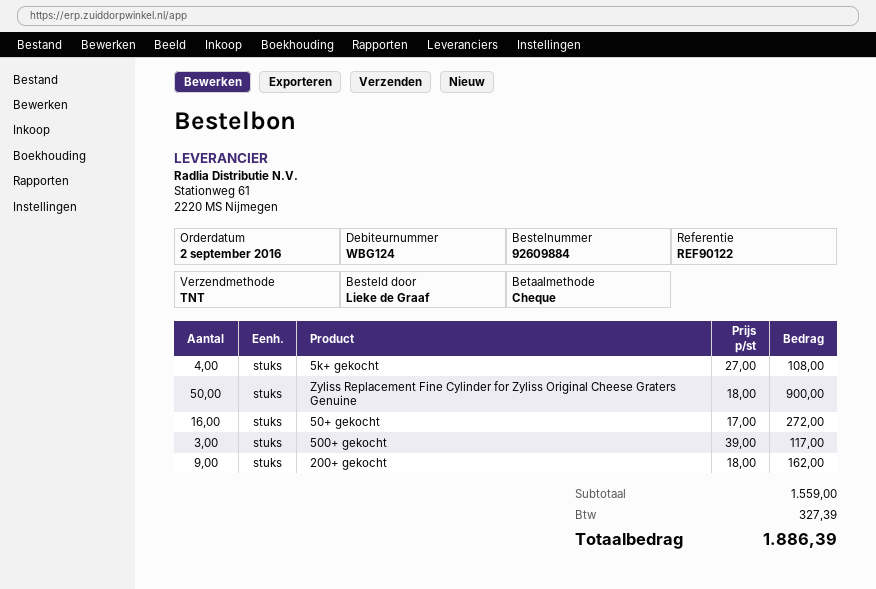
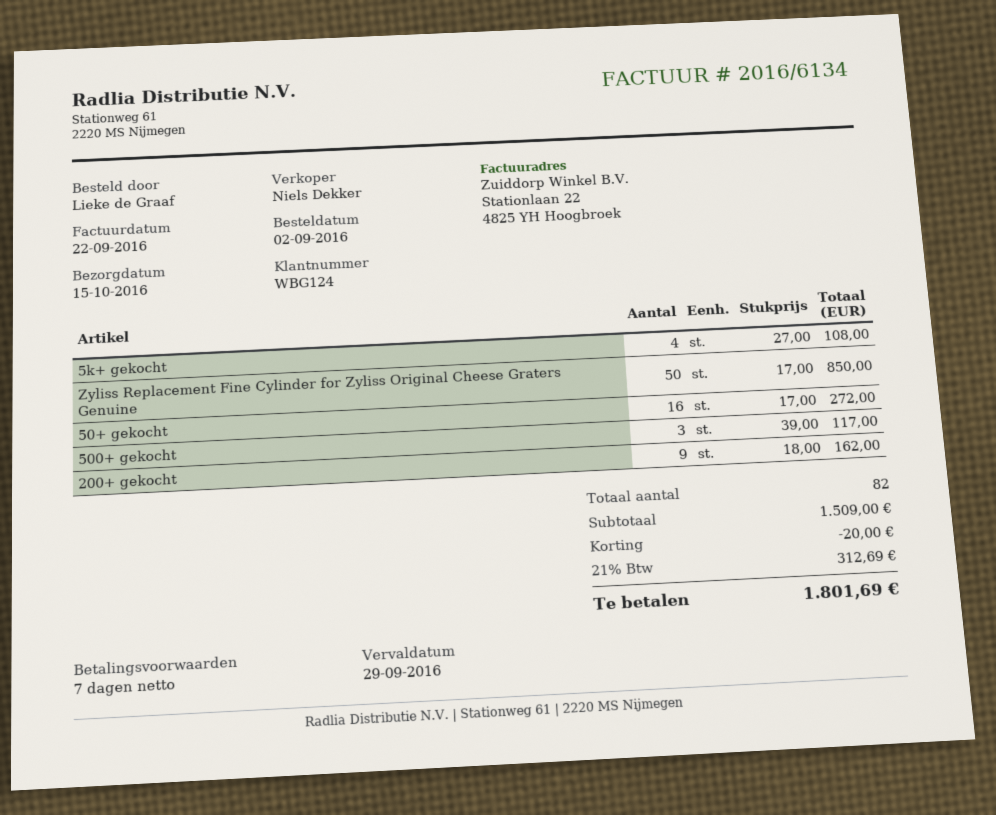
Zyliss Replacement Fine Cylinder for Zyliss Original Cheese Graters Genuine: 50 x 18.00 = 900.00 -> 50 x 17.00 = 850.00
subtotal: 1559.00 -> 1509.00
discount: none -> 20.00
tax: 327.39 -> 312.69
total: 1886.39 -> 1801.69

